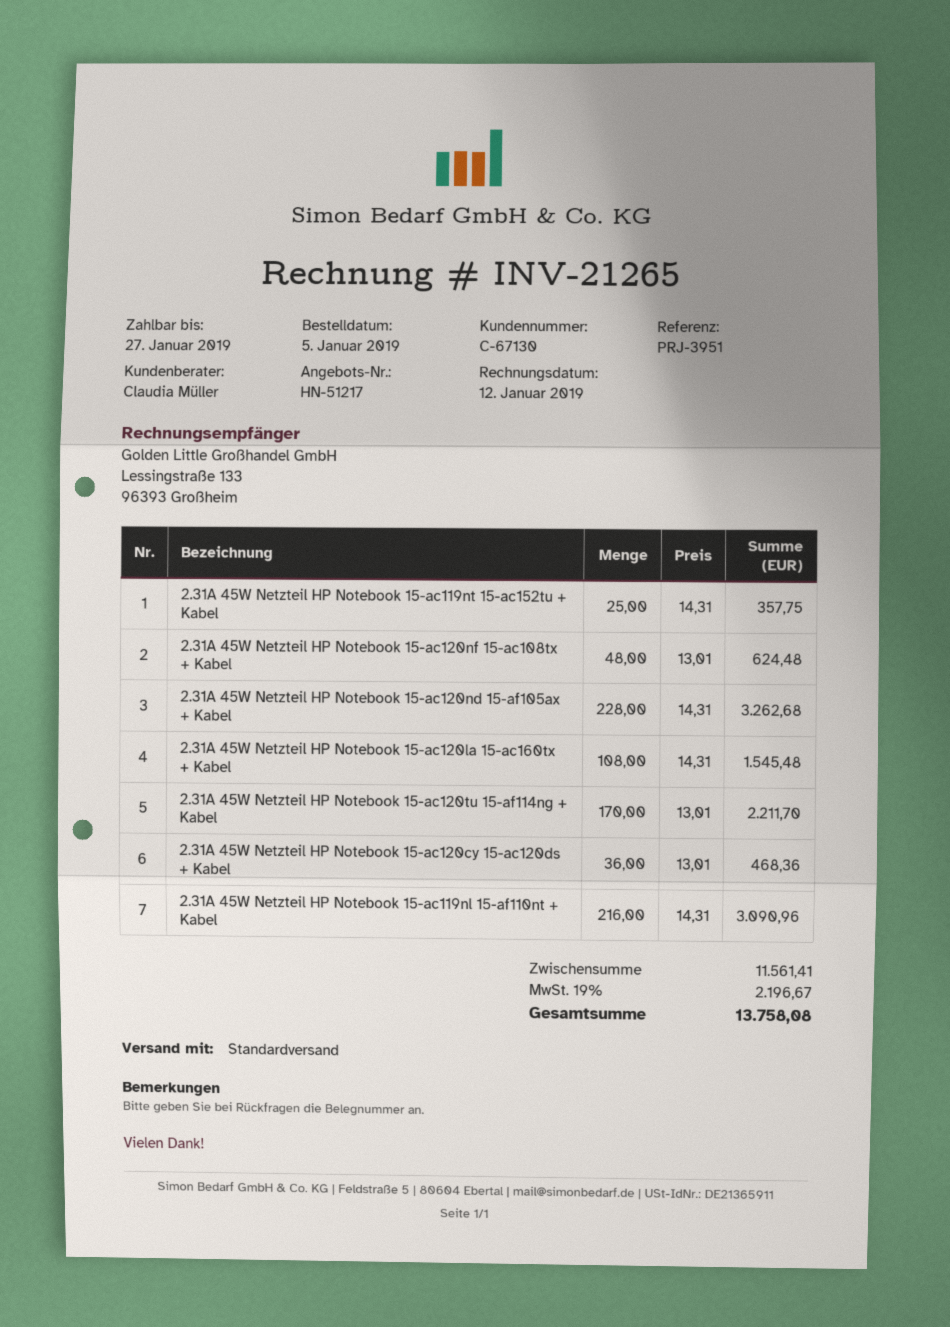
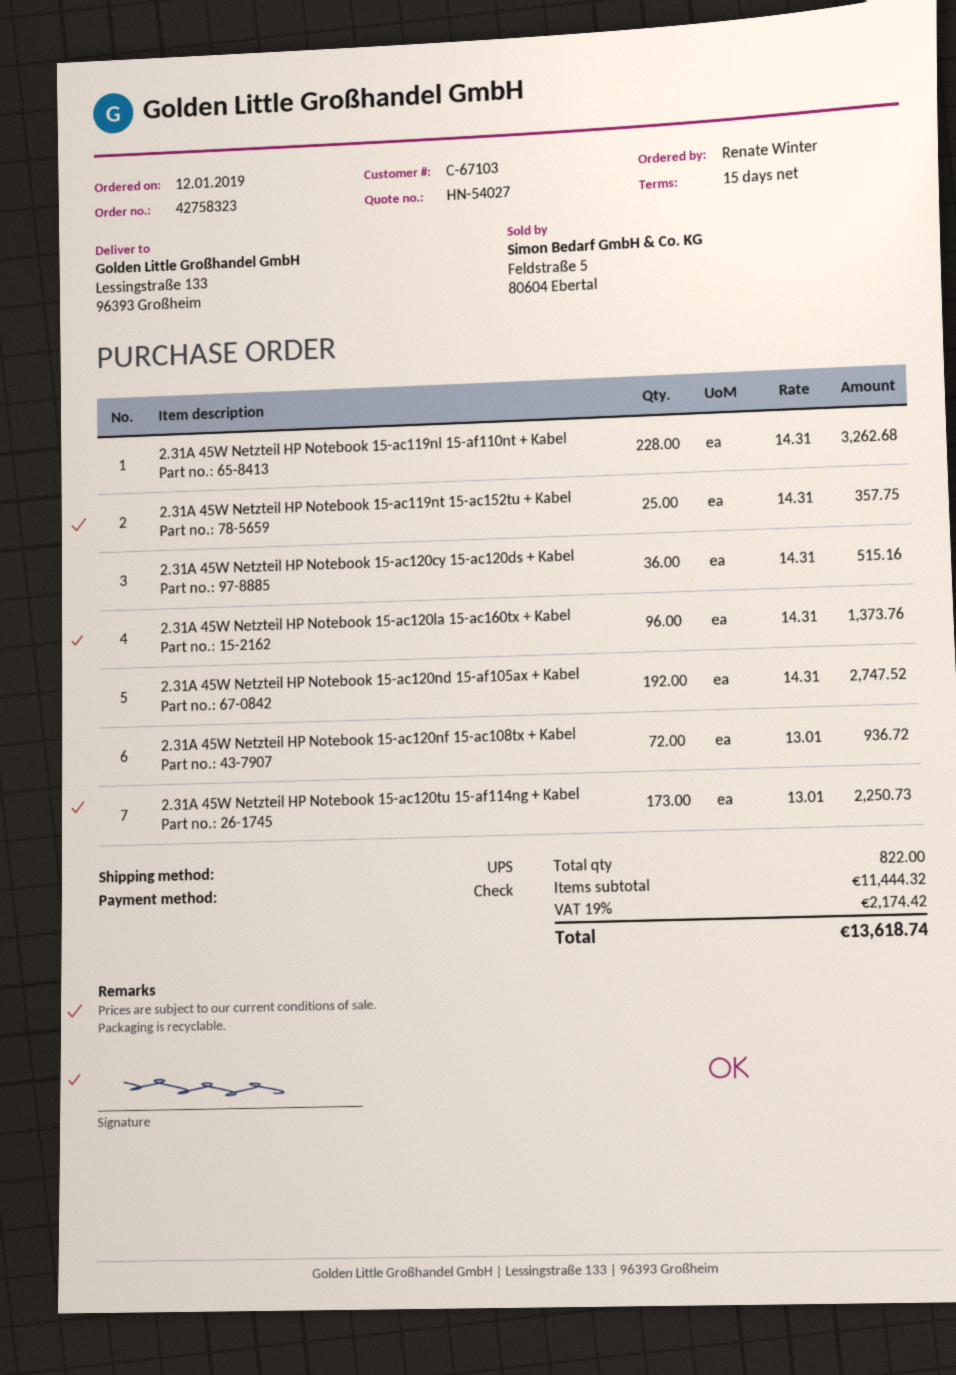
quote number: HN-51217 -> HN-54027
order date: 2019-01-05 -> 2019-01-12
customer number: C-67130 -> C-67103
shipping method: standard -> UPS
2.31A 45W Netzteil HP Notebook 15-ac120nf 15-ac108tx + Kabel: 48 x 13.01 = 624.48 -> 72 x 13.01 = 936.72
2.31A 45W Netzteil HP Notebook 15-ac120nd 15-af105ax + Kabel: 228 x 14.31 = 3262.68 -> 192 x 14.31 = 2747.52
2.31A 45W Netzteil HP Notebook 15-ac120la 15-ac160tx + Kabel: 108 x 14.31 = 1545.48 -> 96 x 14.31 = 1373.76
2.31A 45W Netzteil HP Notebook 15-ac120tu 15-af114ng + Kabel: 170 x 13.01 = 2211.70 -> 173 x 13.01 = 2250.73
2.31A 45W Netzteil HP Notebook 15-ac120cy 15-ac120ds + Kabel: 36 x 13.01 = 468.36 -> 36 x 14.31 = 515.16
2.31A 45W Netzteil HP Notebook 15-ac119nl 15-af110nt + Kabel: 216 x 14.31 = 3090.96 -> 228 x 14.31 = 3262.68
subtotal: 11561.41 -> 11444.32
tax: 19% = 2196.67 -> 19% = 2174.42
total: 13758.08 -> 13618.74

